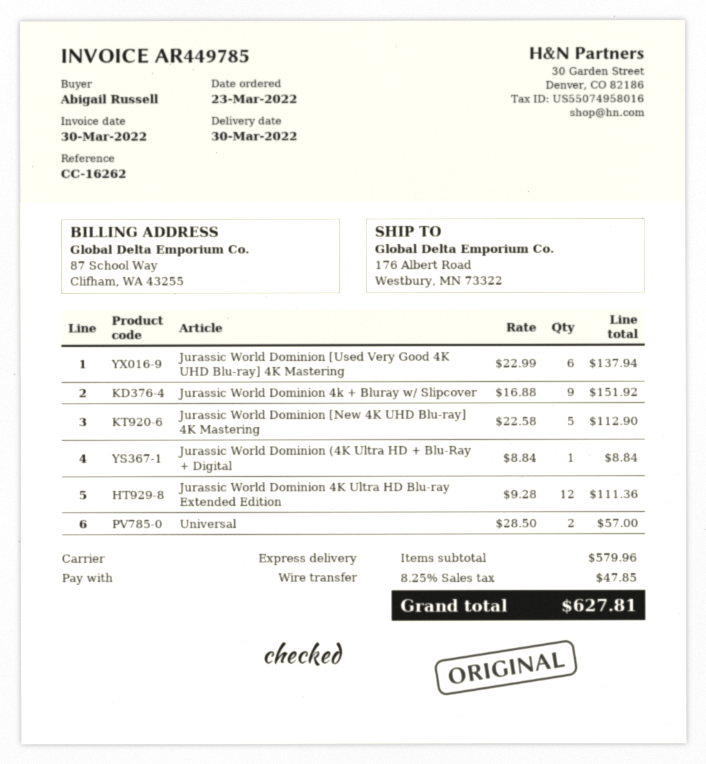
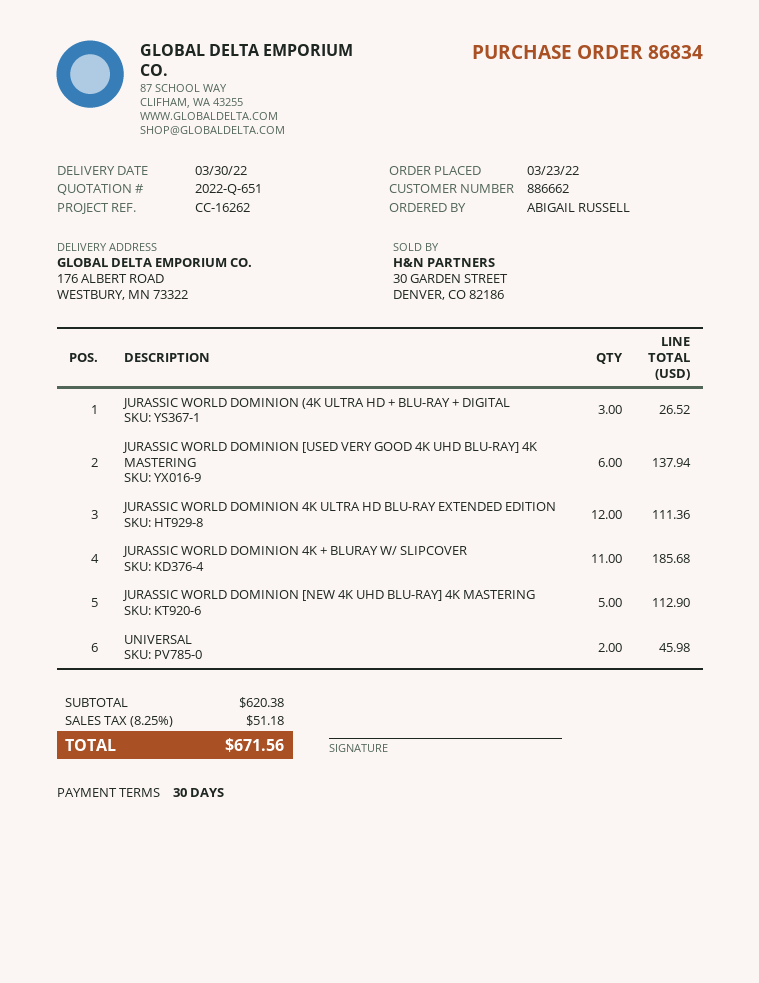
Jurassic World Dominion 4k + Bluray w/ Slipcover: 9 for 151.92 -> 11 for 185.68
Jurassic World Dominion (4K Ultra HD + Blu-Ray + Digital: 1 for 8.84 -> 3 for 26.52
Universal: 2 for 57.00 -> 2 for 45.98
subtotal: 579.96 -> 620.38
tax: 8.25% = 47.85 -> 8.25% = 51.18
total: 627.81 -> 671.56

